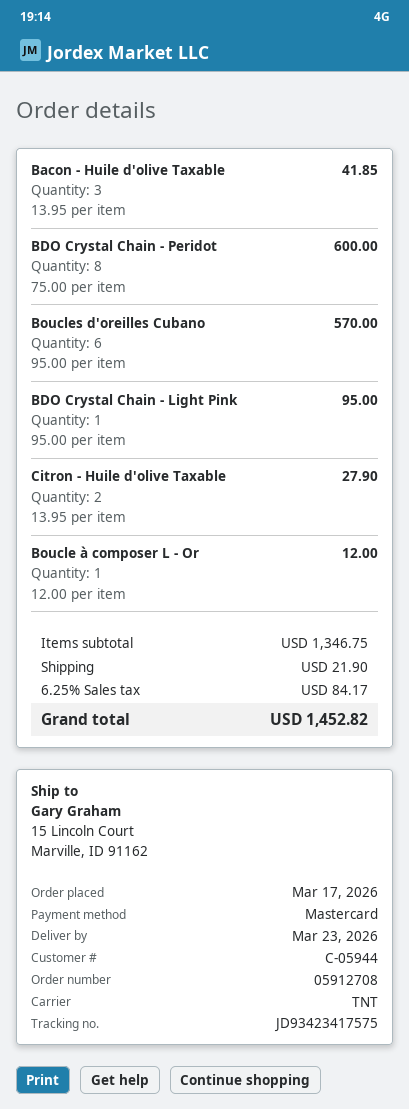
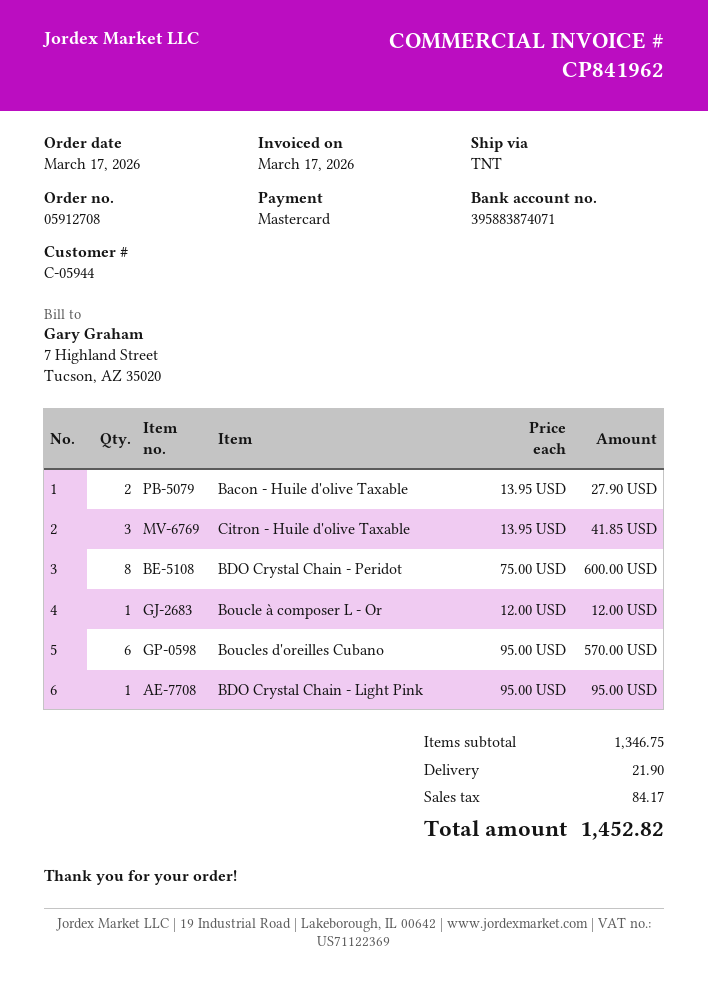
Bacon - Huile d'olive Taxable: 3 x 13.95 = 41.85 -> 2 x 13.95 = 27.90
Citron - Huile d'olive Taxable: 2 x 13.95 = 27.90 -> 3 x 13.95 = 41.85

